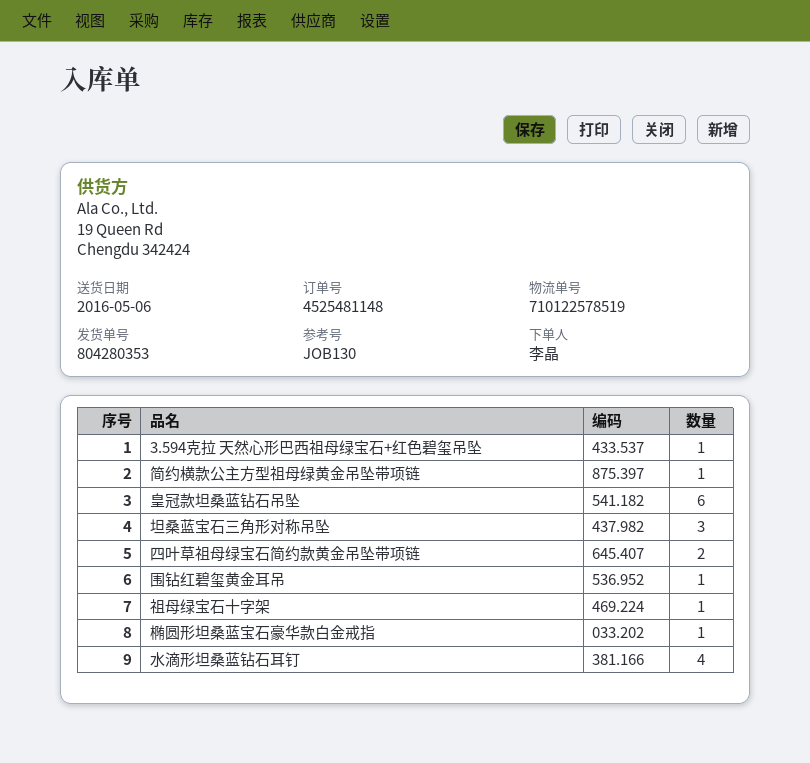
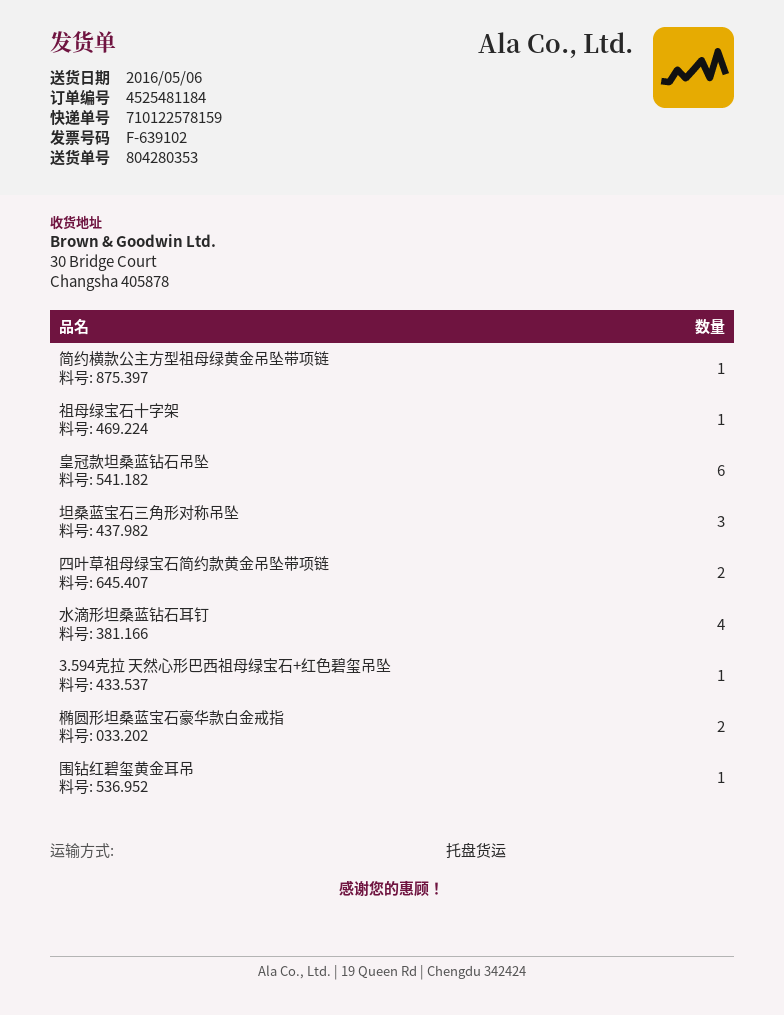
order number: 4525481148 -> 4525481184
tracking number: 710122578519 -> 710122578159
椭圆形坦桑蓝宝石豪华款白金戒指: 1 -> 2

